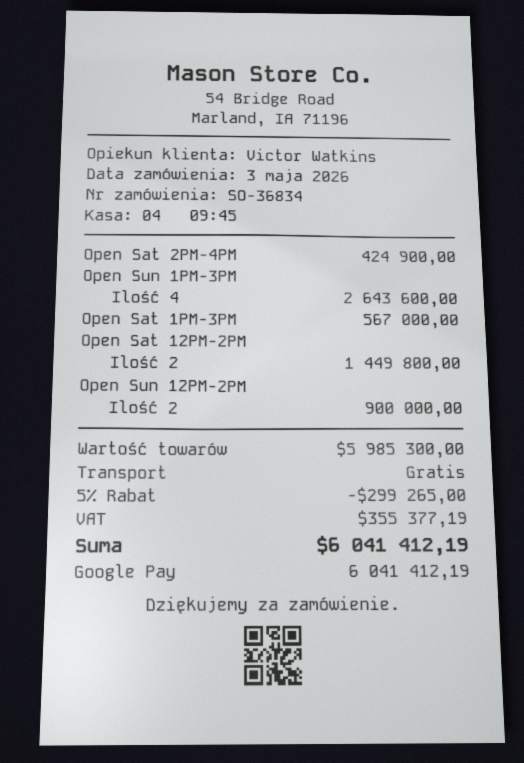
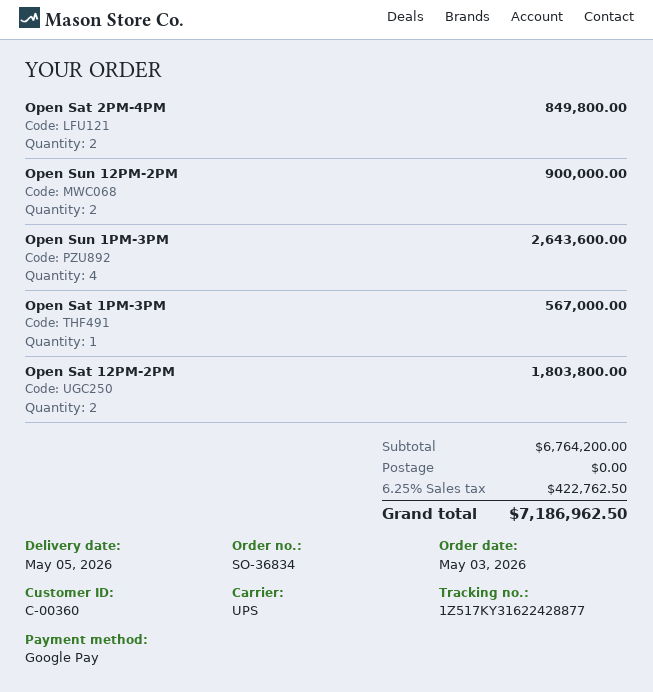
Open Sat 2PM-4PM: 1 for 424900.00 -> 2 for 849800.00
Open Sat 12PM-2PM: 2 for 1449800.00 -> 2 for 1803800.00
subtotal: 5985300.00 -> 6764200.00
discount: 5% = 299265.00 -> none
tax: 355377.19 -> 422762.50
total: 6041412.19 -> 7186962.50

